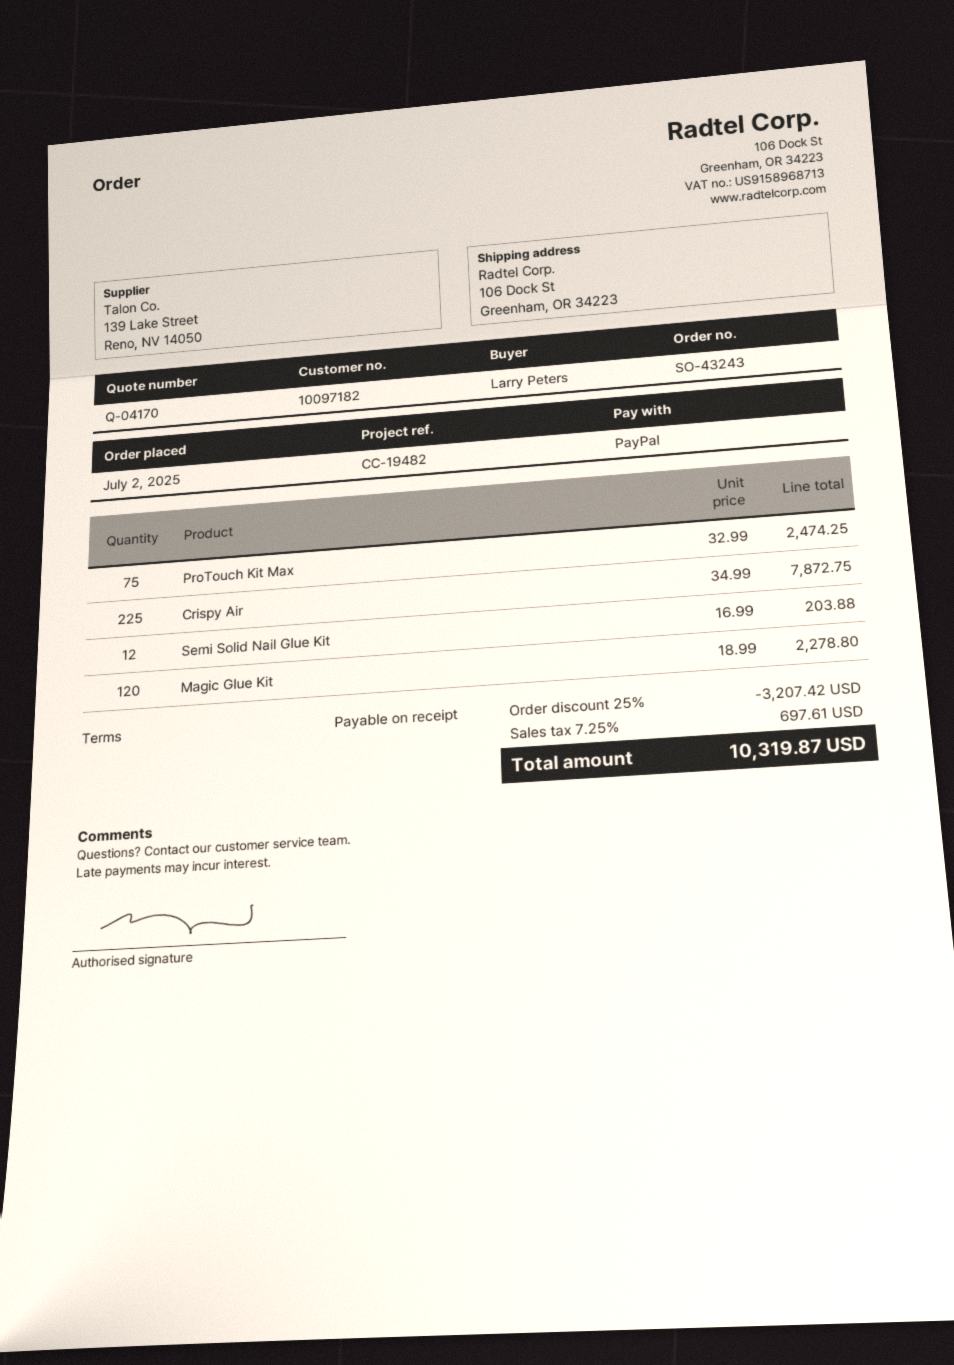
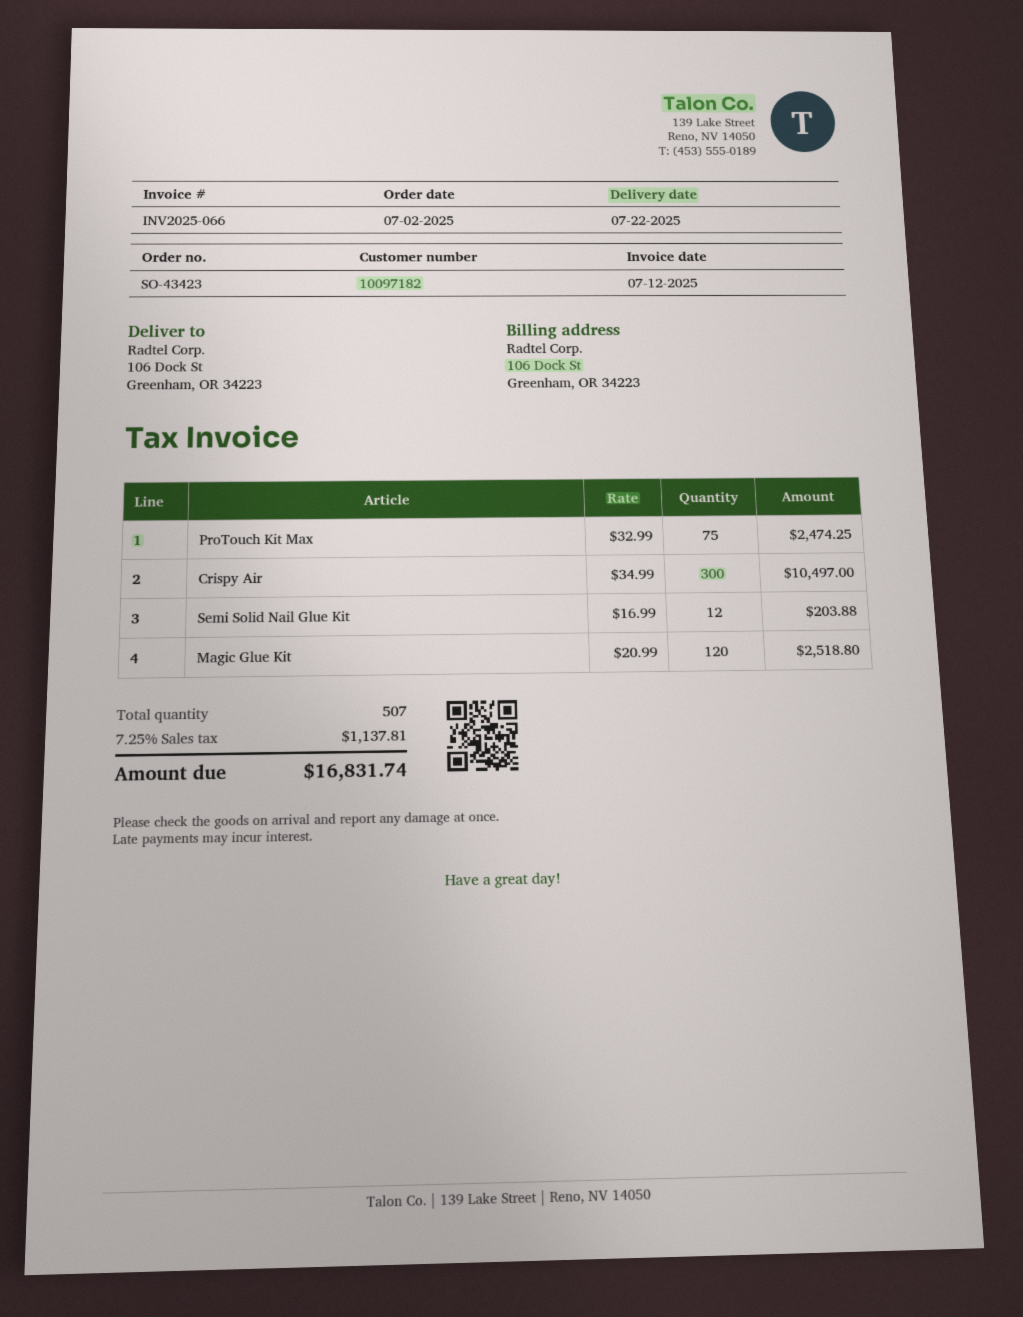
order number: SO-43243 -> SO-43423
Crispy Air: 225 x 34.99 = 7872.75 -> 300 x 34.99 = 10497.00
Magic Glue Kit: 120 x 18.99 = 2278.80 -> 120 x 20.99 = 2518.80
discount: 25% = 3207.42 -> none
tax: 7.25% = 697.61 -> 7.25% = 1137.81
total: 10319.87 -> 16831.74

